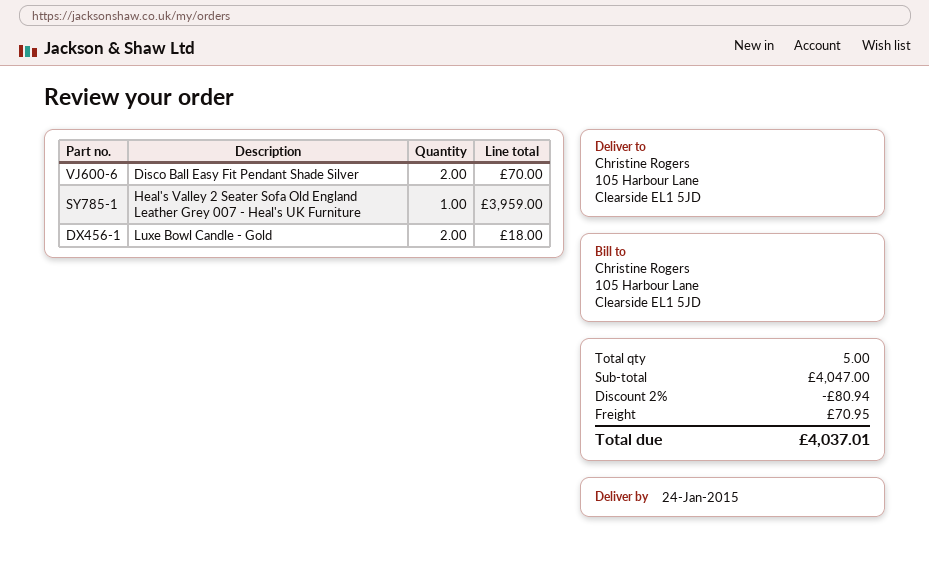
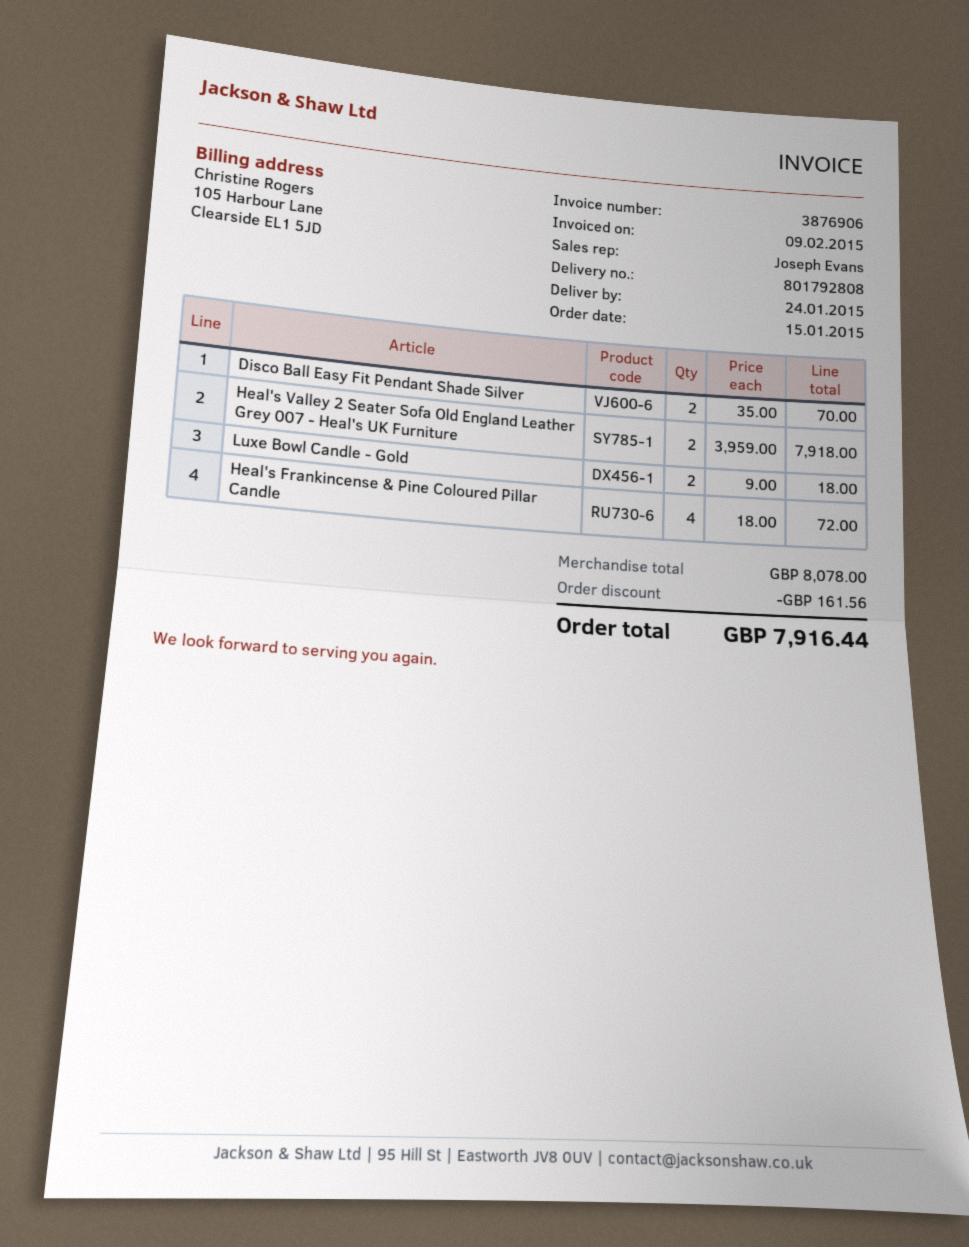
Heal's Valley 2 Seater Sofa Old England Leather Grey 007 - Heal's UK Furniture: 1 for 3959.00 -> 2 for 7918.00
Heal's Frankincense & Pine Coloured Pillar Candle: none -> 4 for 72.00
subtotal: 4047.00 -> 8078.00
discount: 80.94 -> 161.56
shipping: 70.95 -> none
total: 4037.01 -> 7916.44

